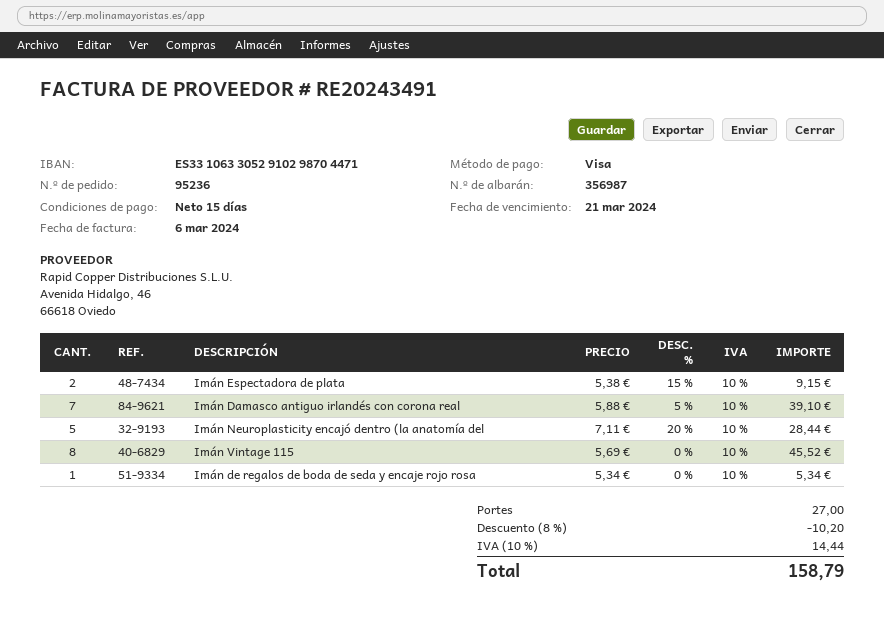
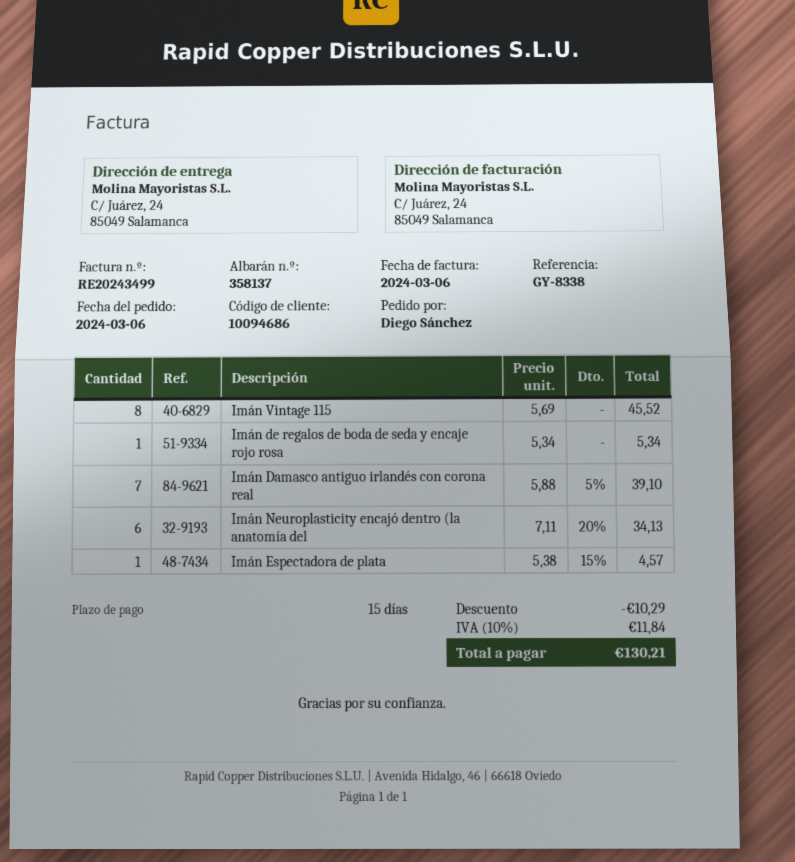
delivery note number: 356987 -> 358137
invoice number: RE20243491 -> RE20243499
Imán Espectadora de plata: 2 x 5.38 - 15% = 9.15 -> 1 x 5.38 - 15% = 4.57
Imán Neuroplasticity encajó dentro (la anatomía del: 5 x 7.11 - 20% = 28.44 -> 6 x 7.11 - 20% = 34.13
discount: 10.20 -> 10.29
shipping: 27.00 -> none
tax: 10% = 14.44 -> 10% = 11.84
total: 158.79 -> 130.21

